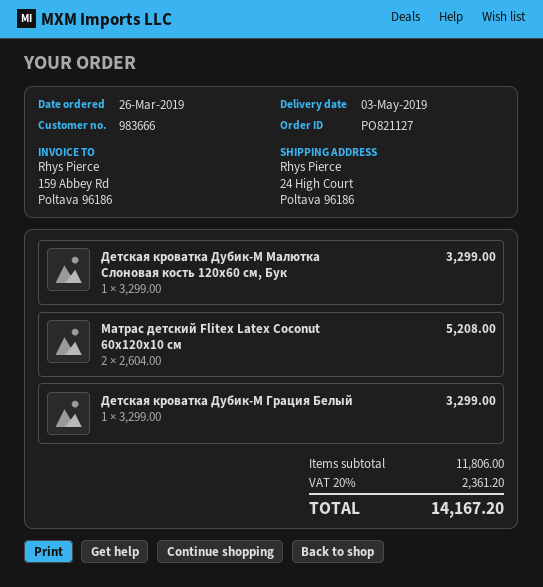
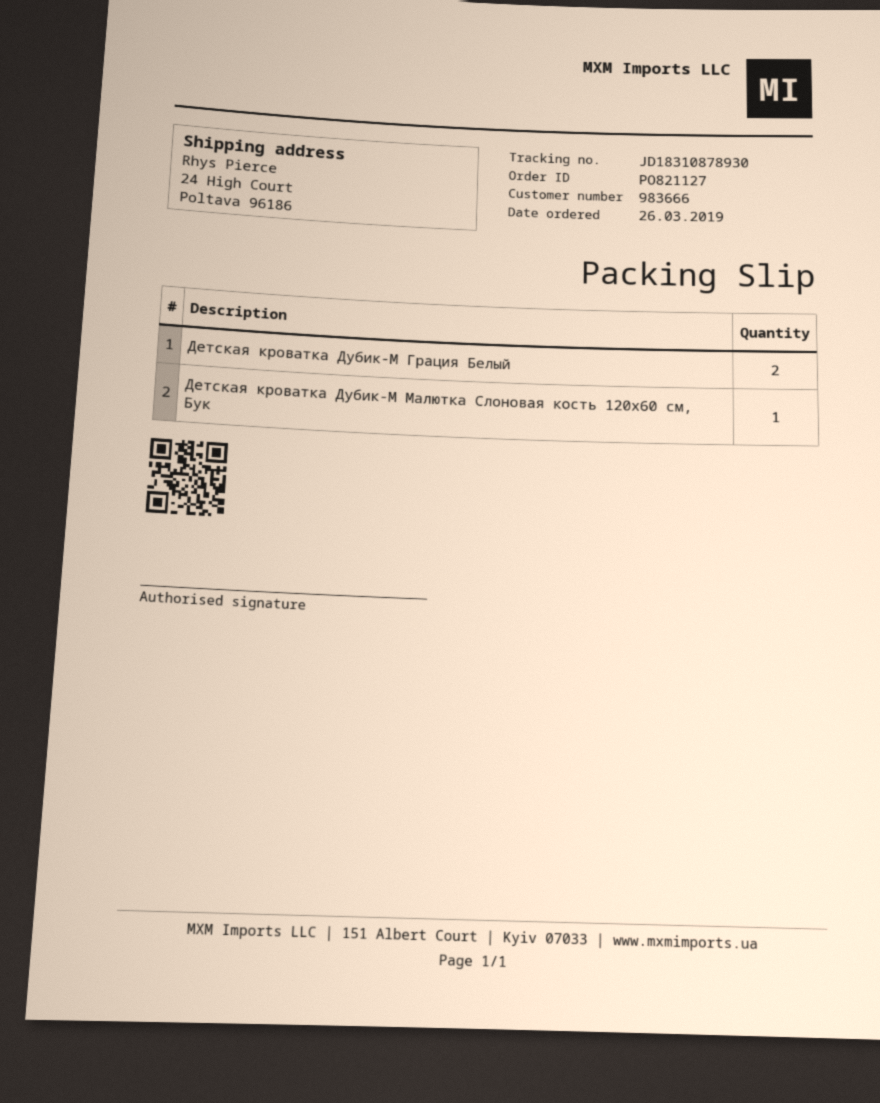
Матрас детский Flitex Latex Coconut 60х120х10 см: 2 -> none
Детская кроватка Дубик-М Грация Белый: 1 -> 2

